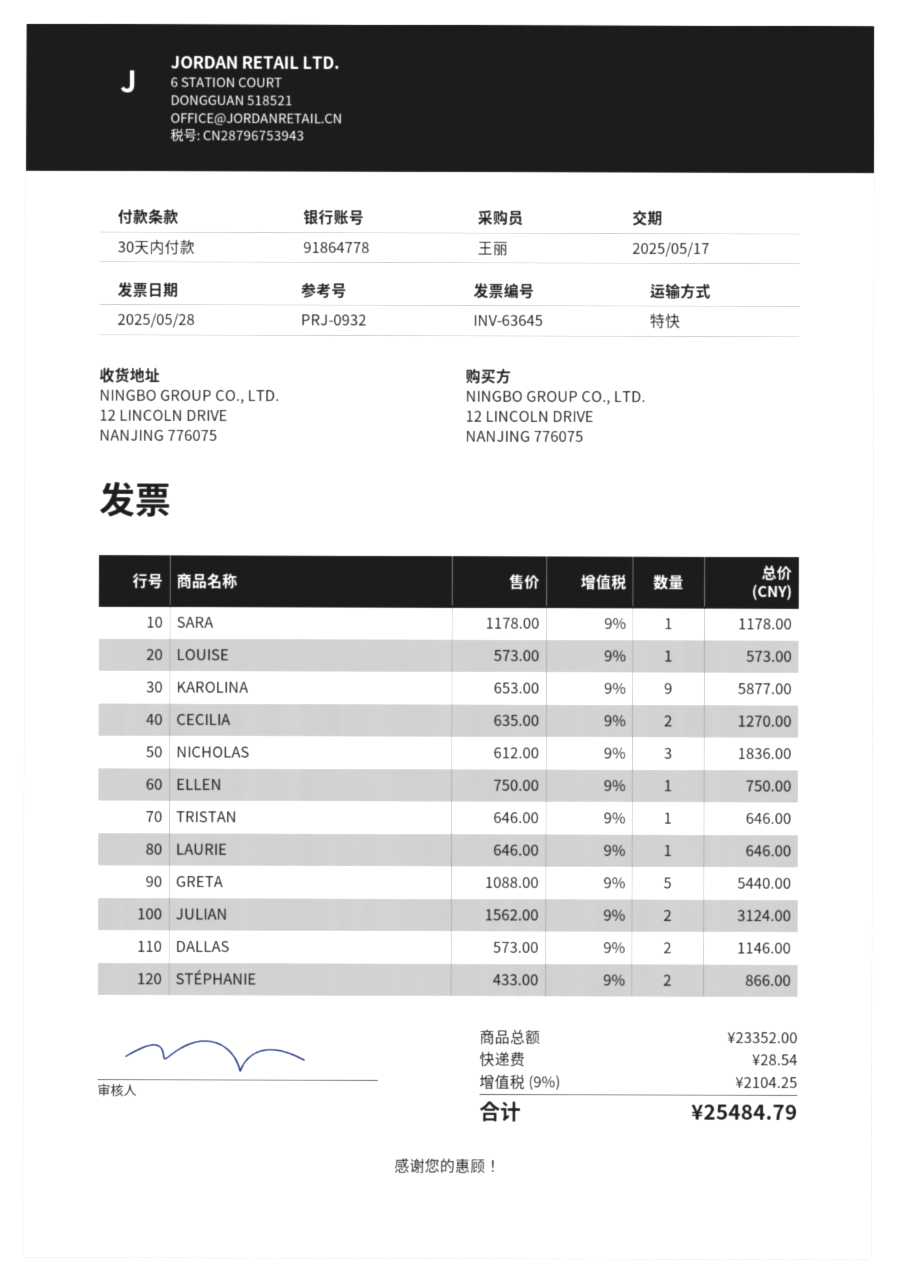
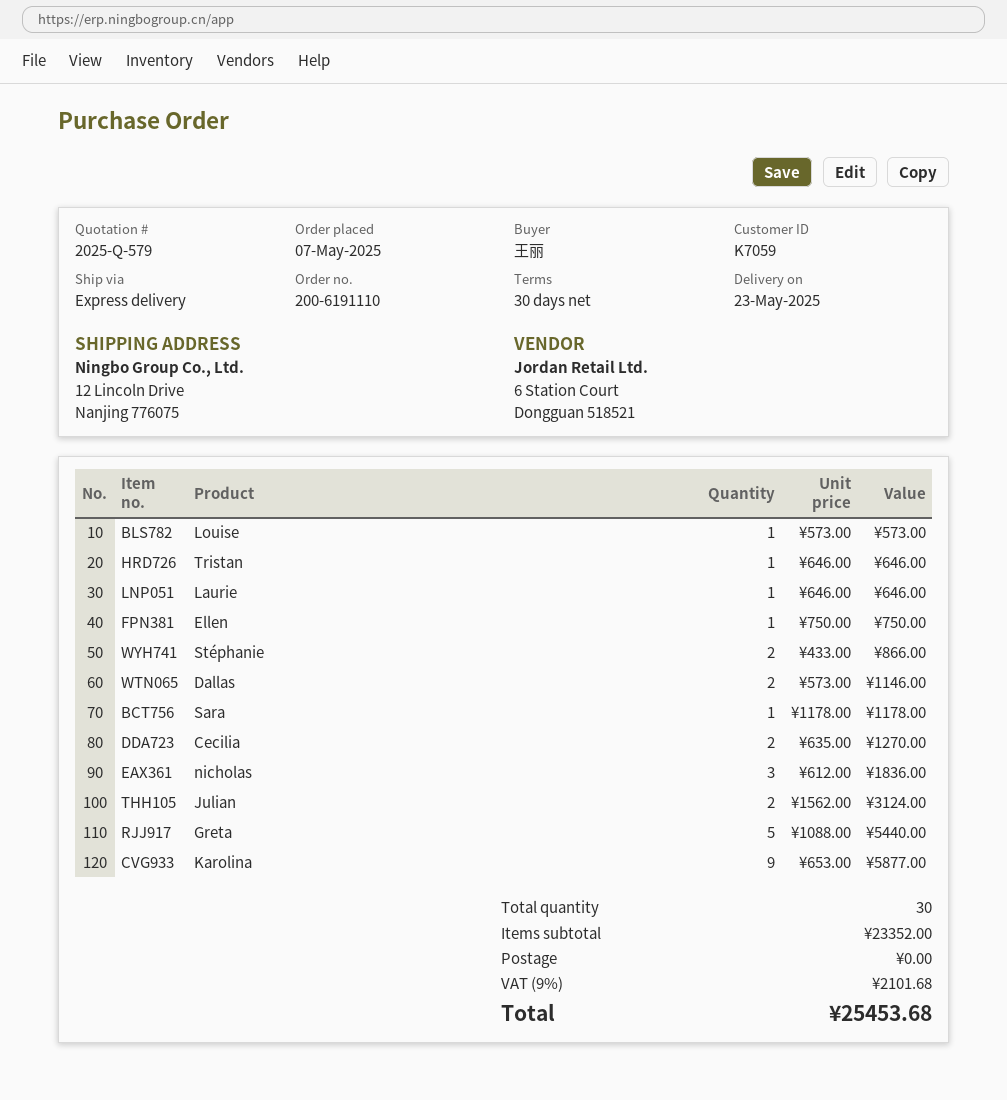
delivery date: 2025-05-17 -> 2025-05-23
shipping: 28.54 -> 0.00
tax: 9% = 2104.25 -> 9% = 2101.68
total: 25484.79 -> 25453.68

